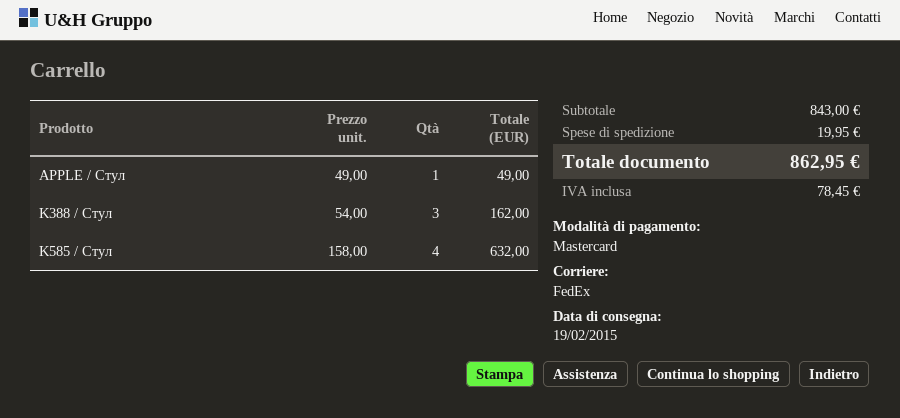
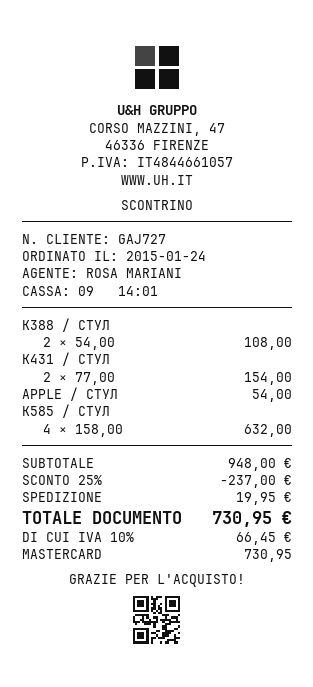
APPLE / Стул: 1 x 49.00 = 49.00 -> 1 x 54.00 = 54.00
K388 / Стул: 3 x 54.00 = 162.00 -> 2 x 54.00 = 108.00
K431 / СТУЛ: none -> 2 x 77.00 = 154.00
subtotal: 843.00 -> 948.00
discount: none -> 25% = 237.00
tax: 78.45 -> 66.45
total: 862.95 -> 730.95

